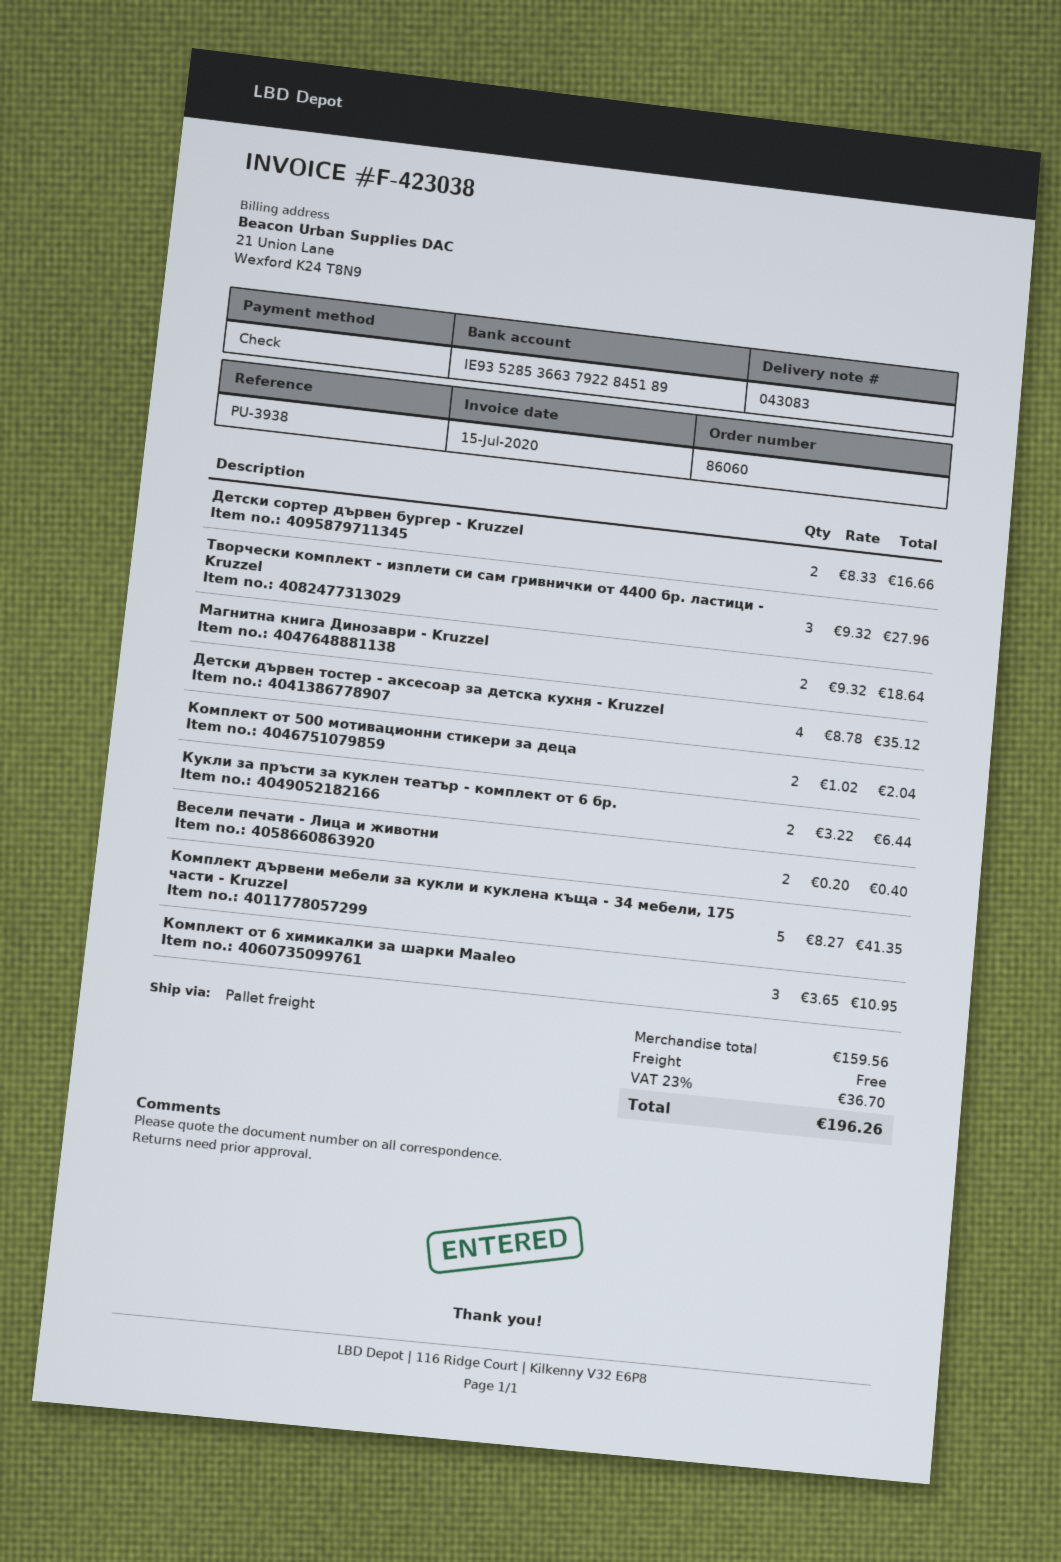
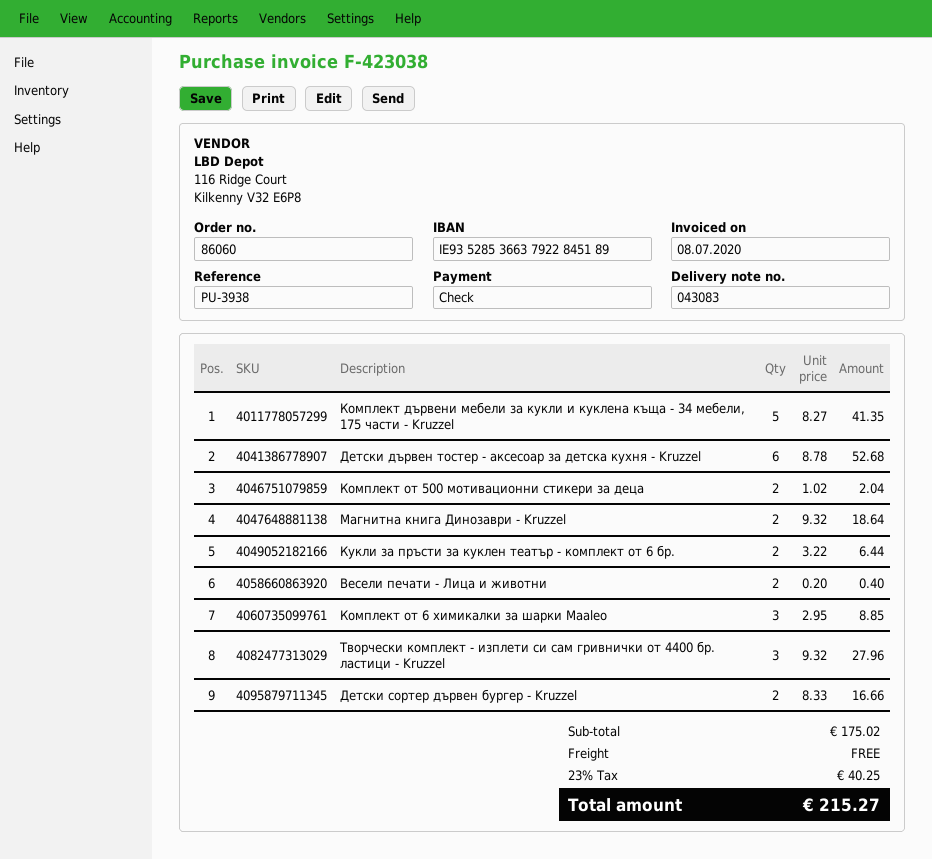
invoice date: 2020-07-15 -> 2020-07-08
Детски дървен тостер - аксесоар за детска кухня - Kruzzel: 4 x 8.78 = 35.12 -> 6 x 8.78 = 52.68
Комплект от 6 химикалки за шарки Maaleo: 3 x 3.65 = 10.95 -> 3 x 2.95 = 8.85
subtotal: 159.56 -> 175.02
tax: 23% = 36.70 -> 23% = 40.25
total: 196.26 -> 215.27

